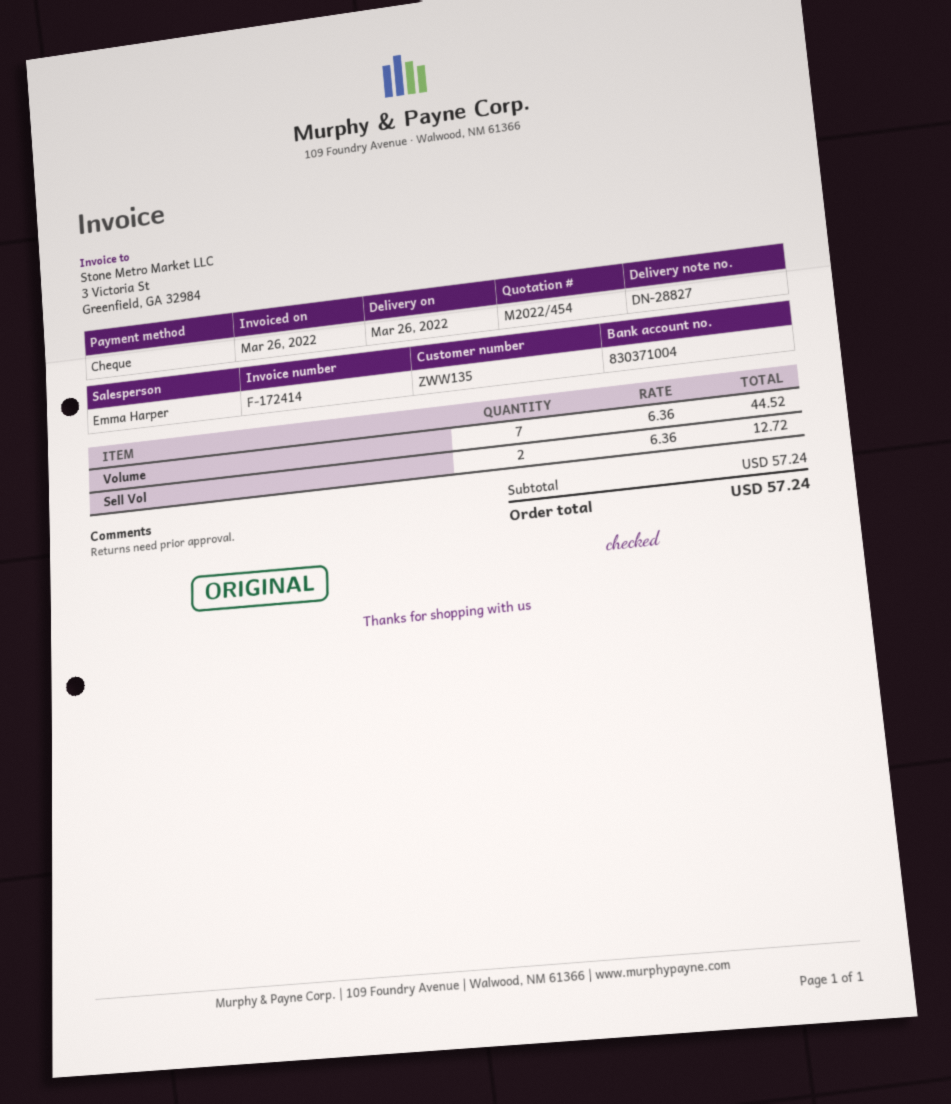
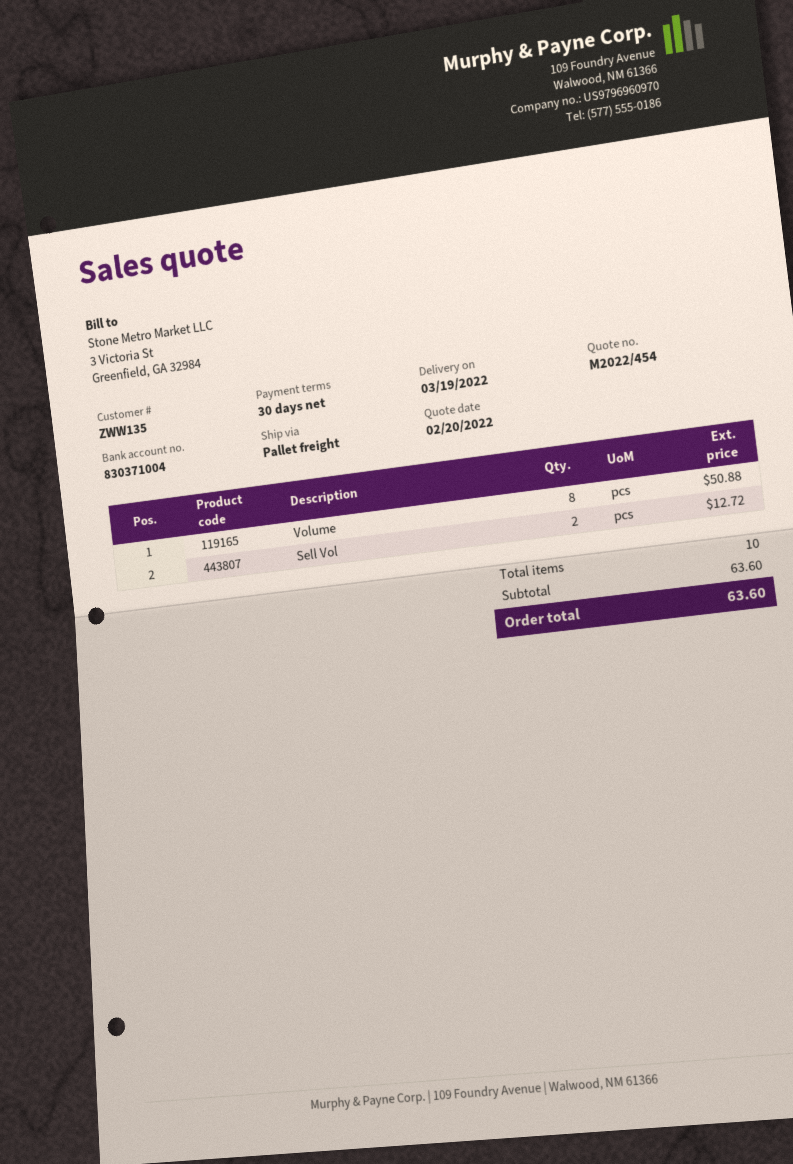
delivery date: 2022-03-26 -> 2022-03-19
Volume: 7 for 44.52 -> 8 for 50.88
subtotal: 57.24 -> 63.60
total: 57.24 -> 63.60

